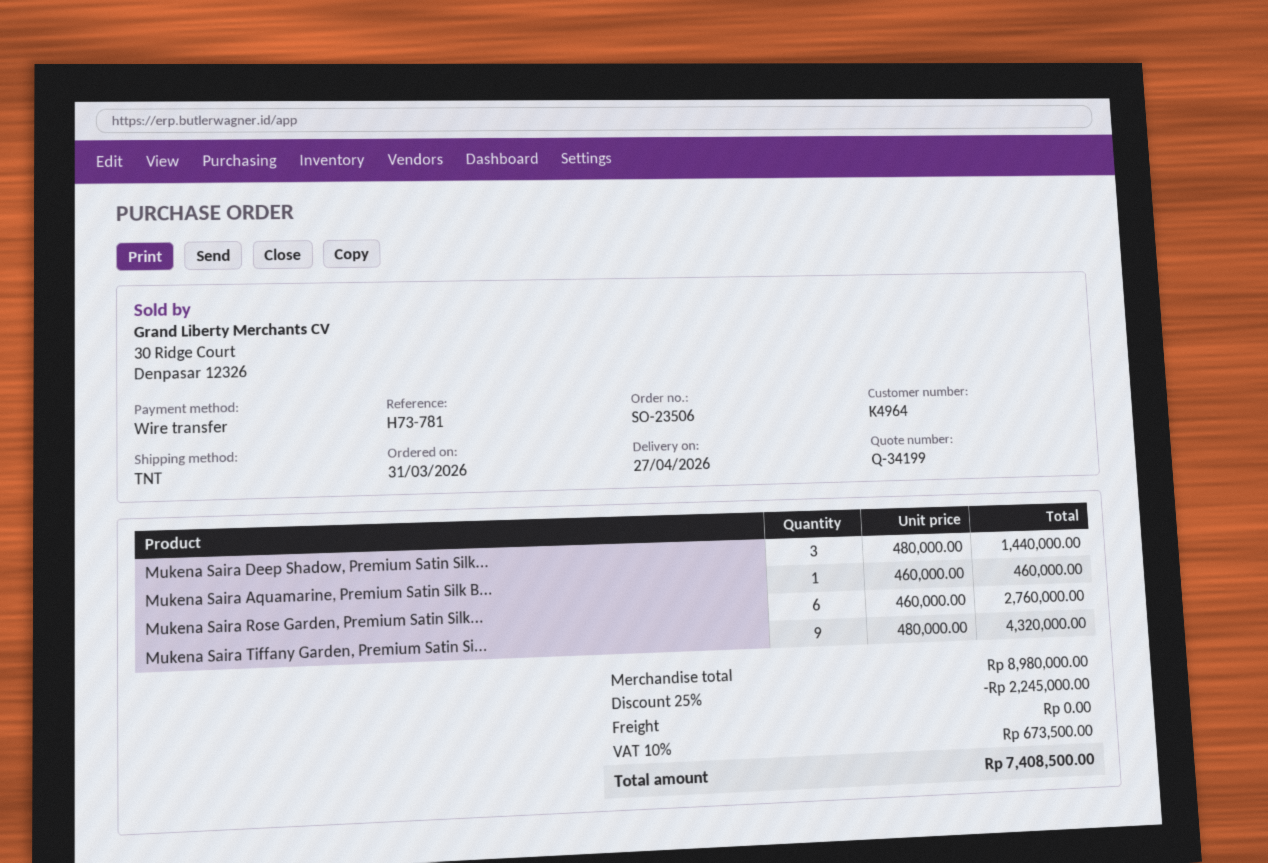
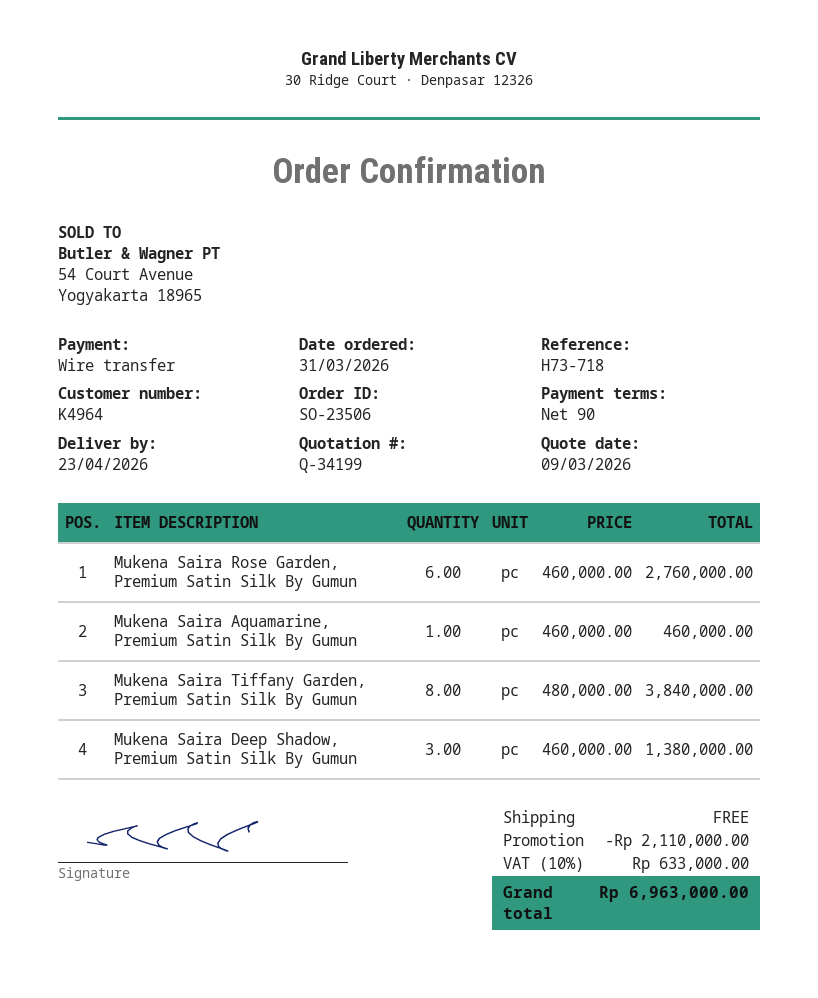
delivery date: 2026-04-27 -> 2026-04-23
reference: H73-781 -> H73-718
Mukena Saira Deep Shadow, Premium Satin Silk...: 3 x 480000.00 = 1440000.00 -> 3 x 460000.00 = 1380000.00
Mukena Saira Tiffany Garden, Premium Satin Si...: 9 x 480000.00 = 4320000.00 -> 8 x 480000.00 = 3840000.00
discount: 2245000.00 -> 2110000.00
tax: 10% = 673500.00 -> 10% = 633000.00
total: 7408500.00 -> 6963000.00

